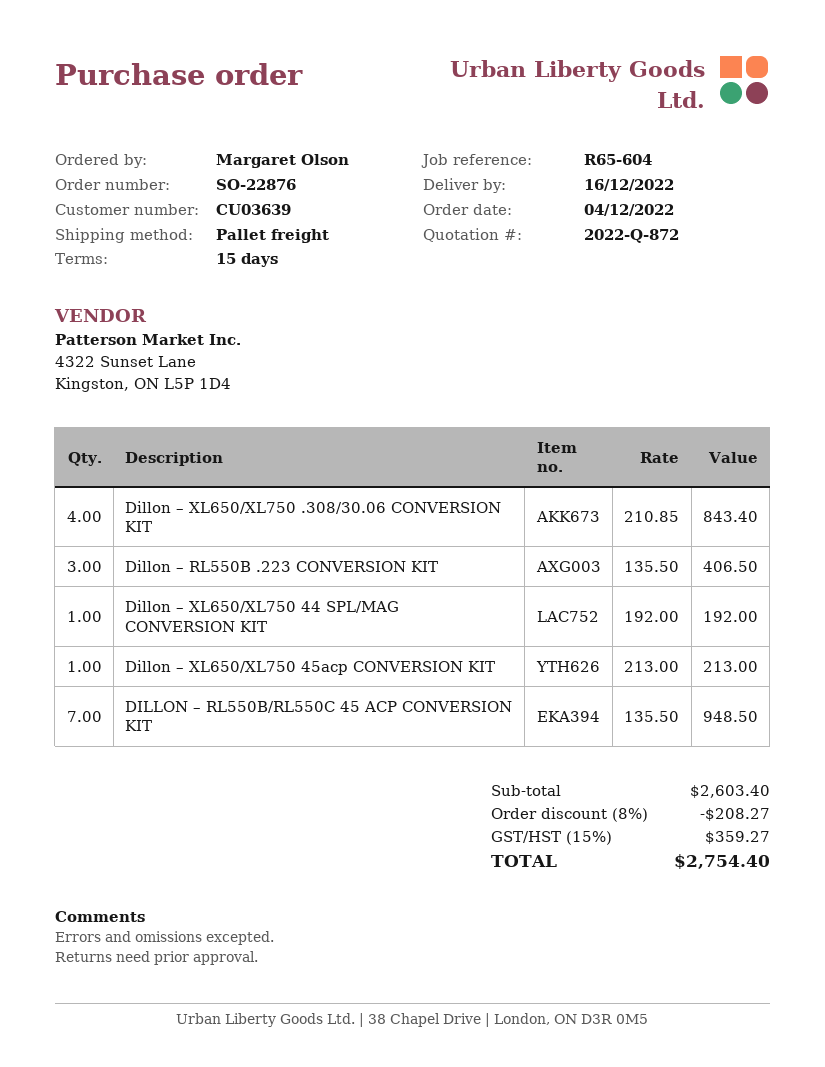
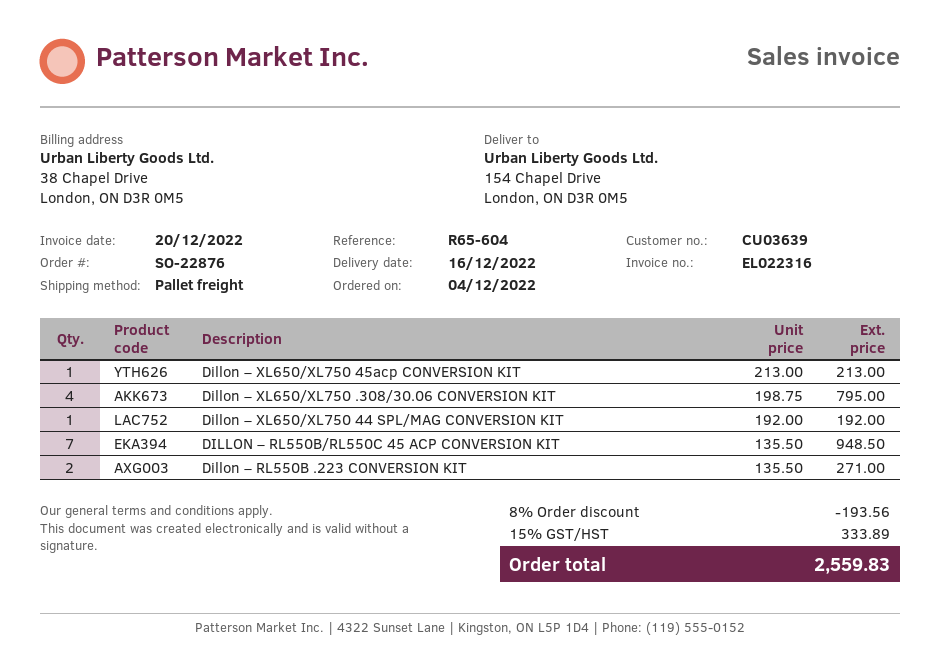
Dillon – XL650/XL750 .308/30.06 CONVERSION KIT: 4 x 210.85 = 843.40 -> 4 x 198.75 = 795.00
Dillon – RL550B .223 CONVERSION KIT: 3 x 135.50 = 406.50 -> 2 x 135.50 = 271.00
discount: 8% = 208.27 -> 8% = 193.56
tax: 15% = 359.27 -> 15% = 333.89
total: 2754.40 -> 2559.83

